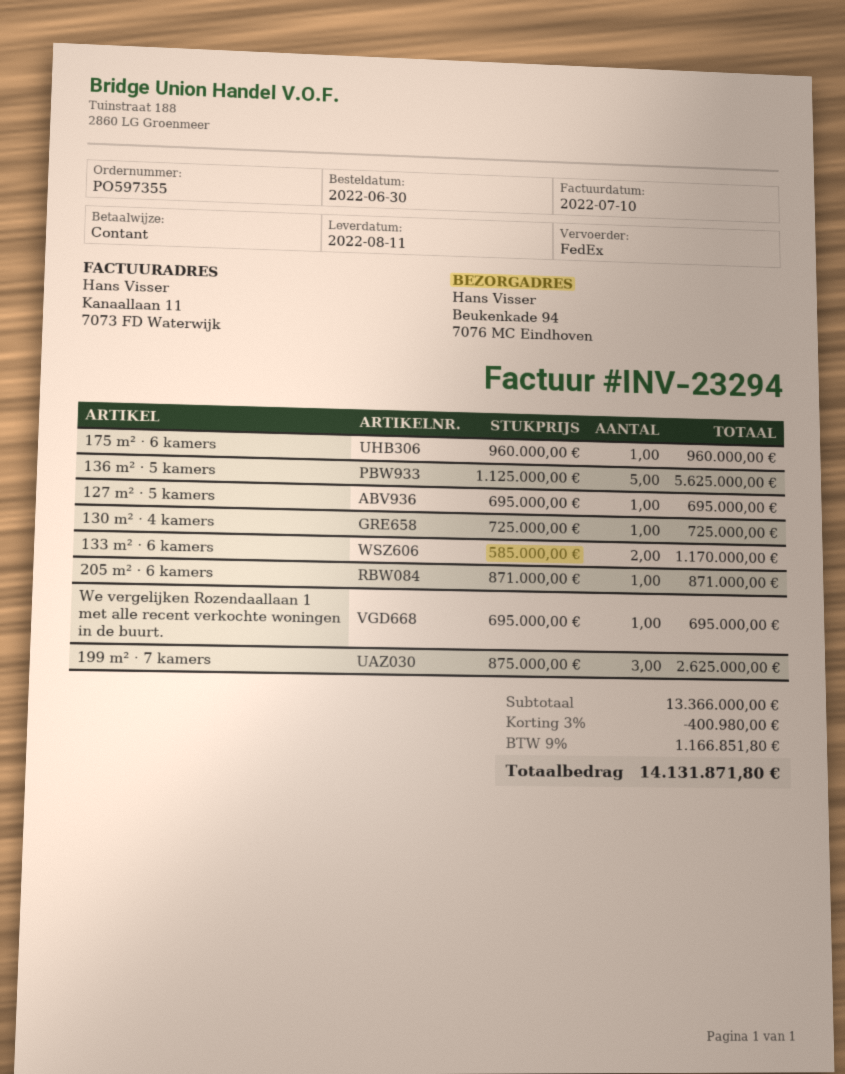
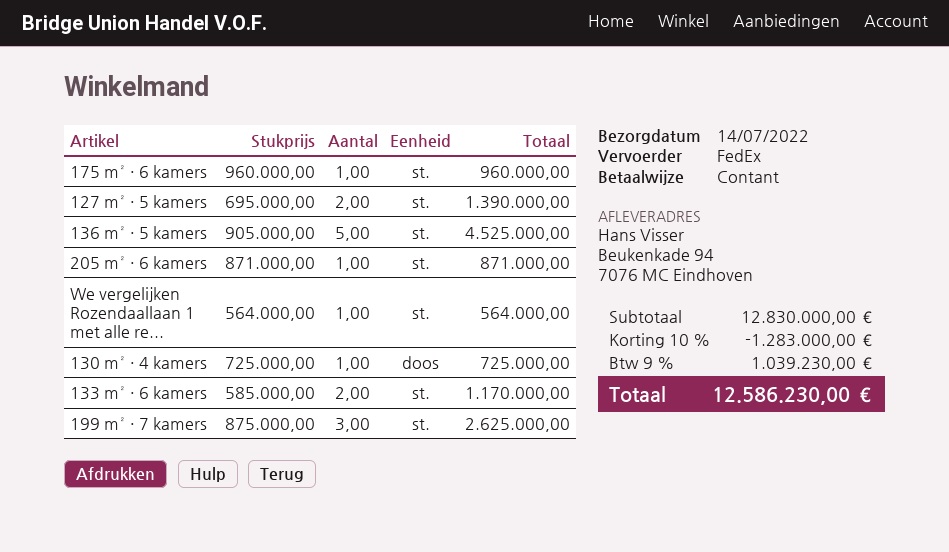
delivery date: 2022-08-11 -> 2022-07-14
136 m² · 5 kamers: 5 x 1125000.00 = 5625000.00 -> 5 x 905000.00 = 4525000.00
127 m² · 5 kamers: 1 x 695000.00 = 695000.00 -> 2 x 695000.00 = 1390000.00
We vergelijken Rozendaallaan 1 met alle recent verkochte woningen in de buurt.: 1 x 695000.00 = 695000.00 -> 1 x 564000.00 = 564000.00
subtotal: 13366000.00 -> 12830000.00
discount: 3% = 400980.00 -> 10% = 1283000.00
tax: 9% = 1166851.80 -> 9% = 1039230.00
total: 14131871.80 -> 12586230.00

